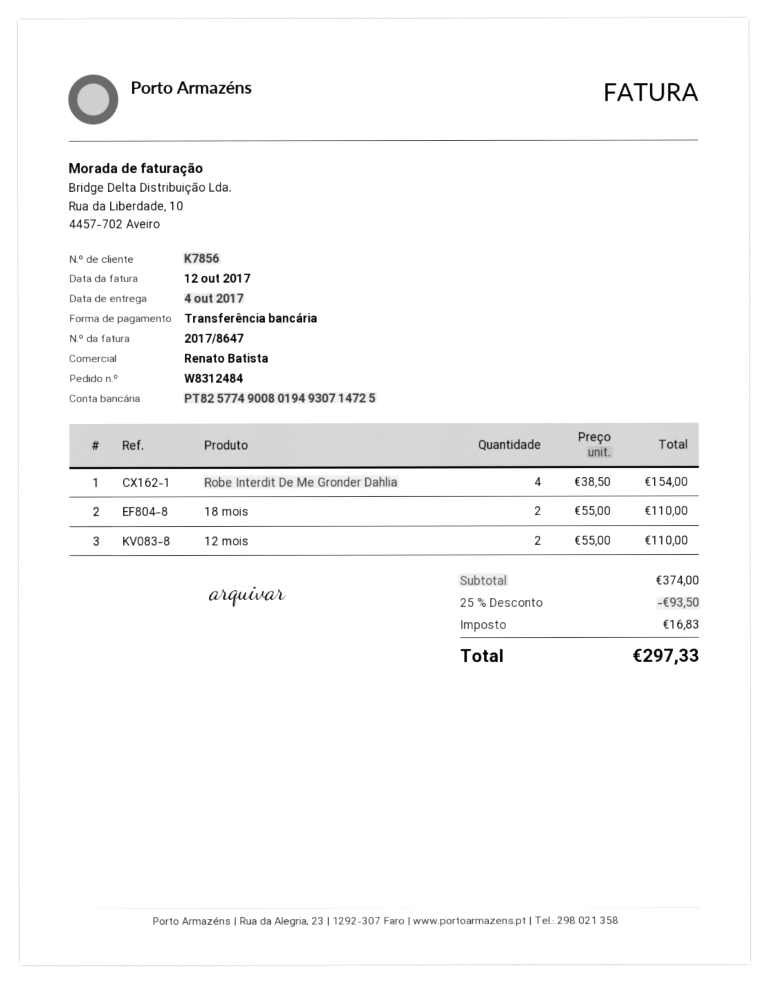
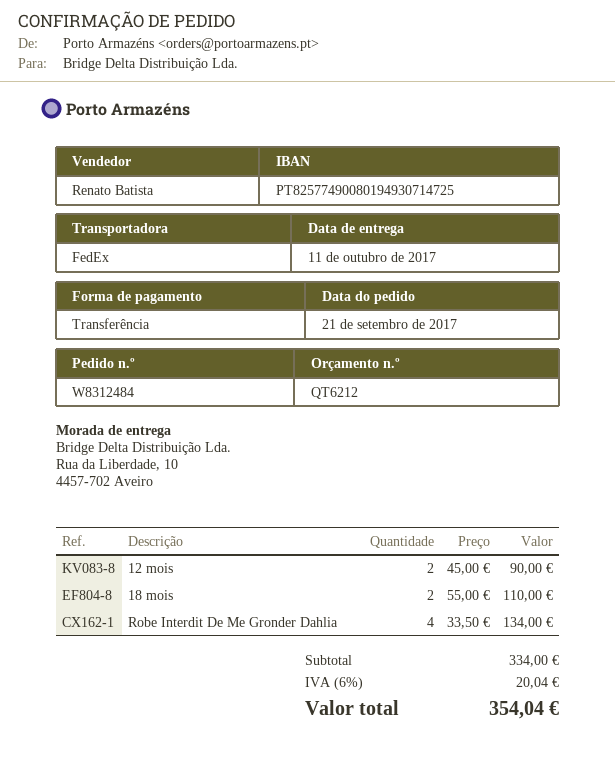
delivery date: 2017-10-04 -> 2017-10-11
Robe Interdit De Me Gronder Dahlia: 4 x 38.50 = 154.00 -> 4 x 33.50 = 134.00
12 mois: 2 x 55.00 = 110.00 -> 2 x 45.00 = 90.00
subtotal: 374.00 -> 334.00
discount: 25% = 93.50 -> none
tax: 16.83 -> 20.04
total: 297.33 -> 354.04

